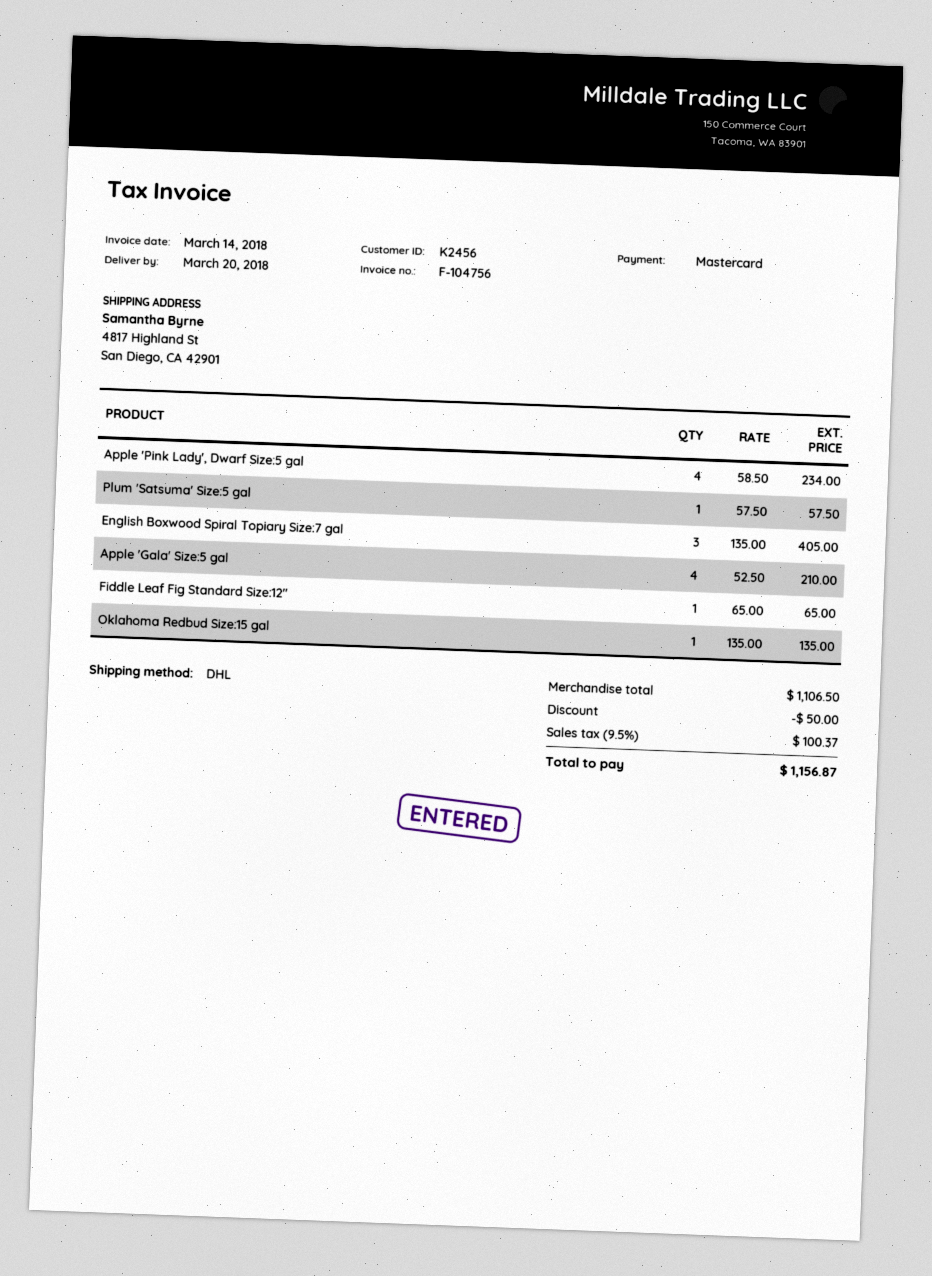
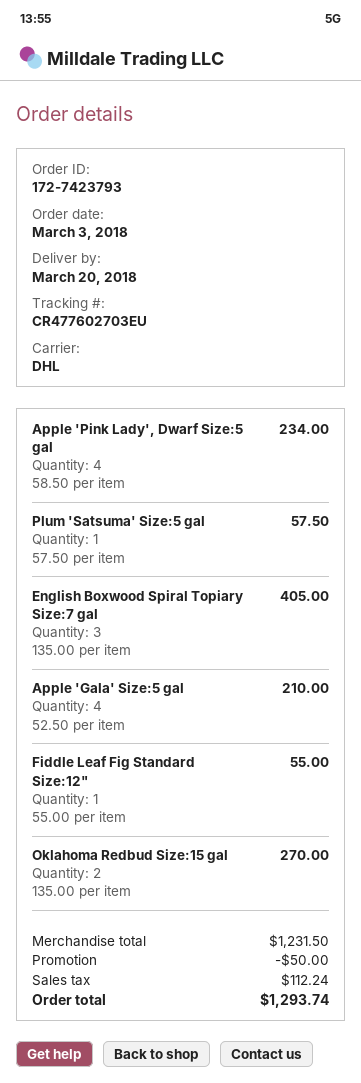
Fiddle Leaf Fig Standard Size:12": 1 x 65.00 = 65.00 -> 1 x 55.00 = 55.00
Oklahoma Redbud Size:15 gal: 1 x 135.00 = 135.00 -> 2 x 135.00 = 270.00
subtotal: 1106.50 -> 1231.50
tax: 100.37 -> 112.24
total: 1156.87 -> 1293.74

